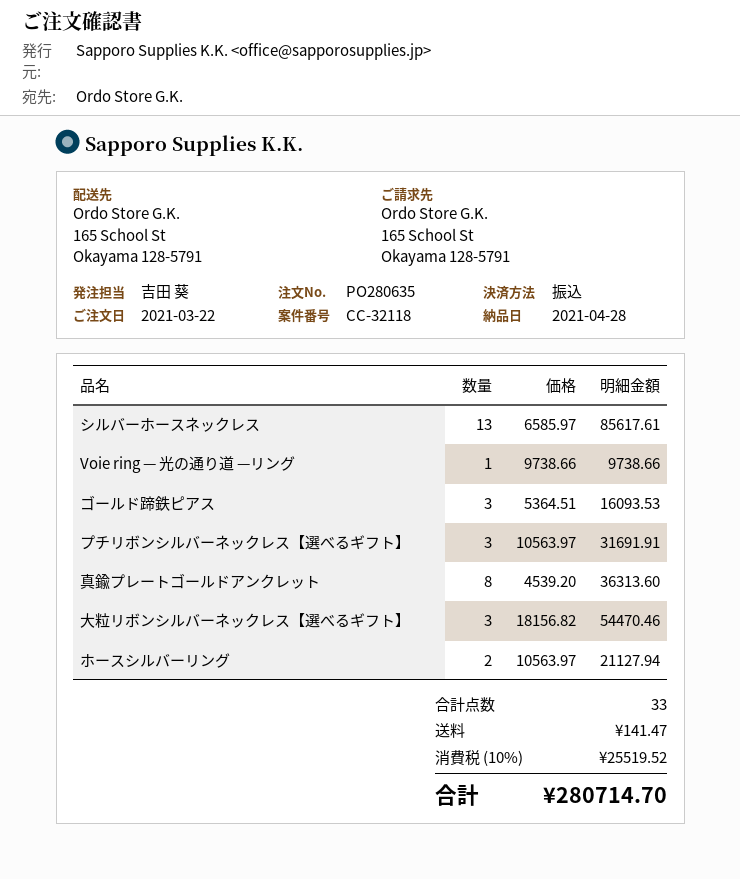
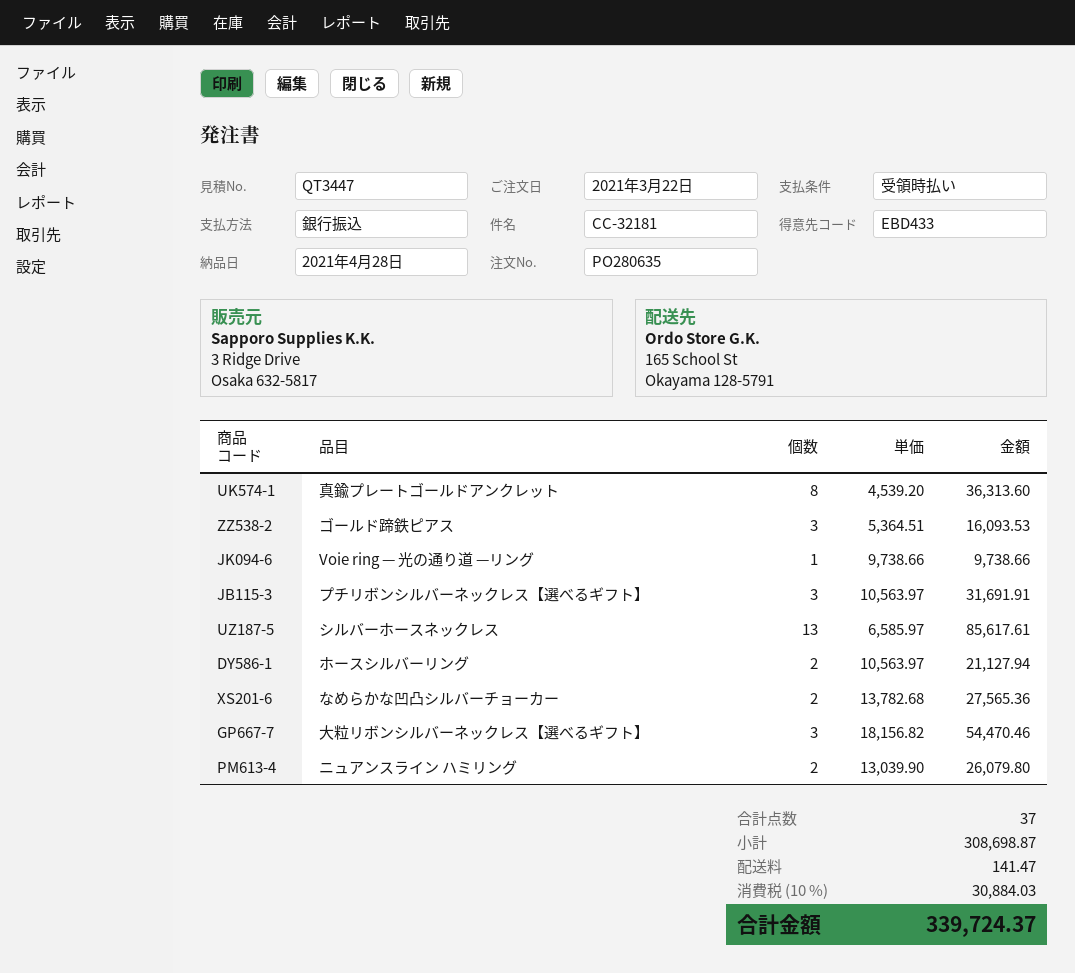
reference: CC-32118 -> CC-32181
なめらかな凹凸シルバーチョーカー: none -> 2 x 13782.68 = 27565.36
ニュアンスライン ハミリング: none -> 2 x 13039.90 = 26079.80
total quantity: 33 -> 37
tax: 10% = 25519.52 -> 10% = 30884.03
total: 280714.70 -> 339724.37

